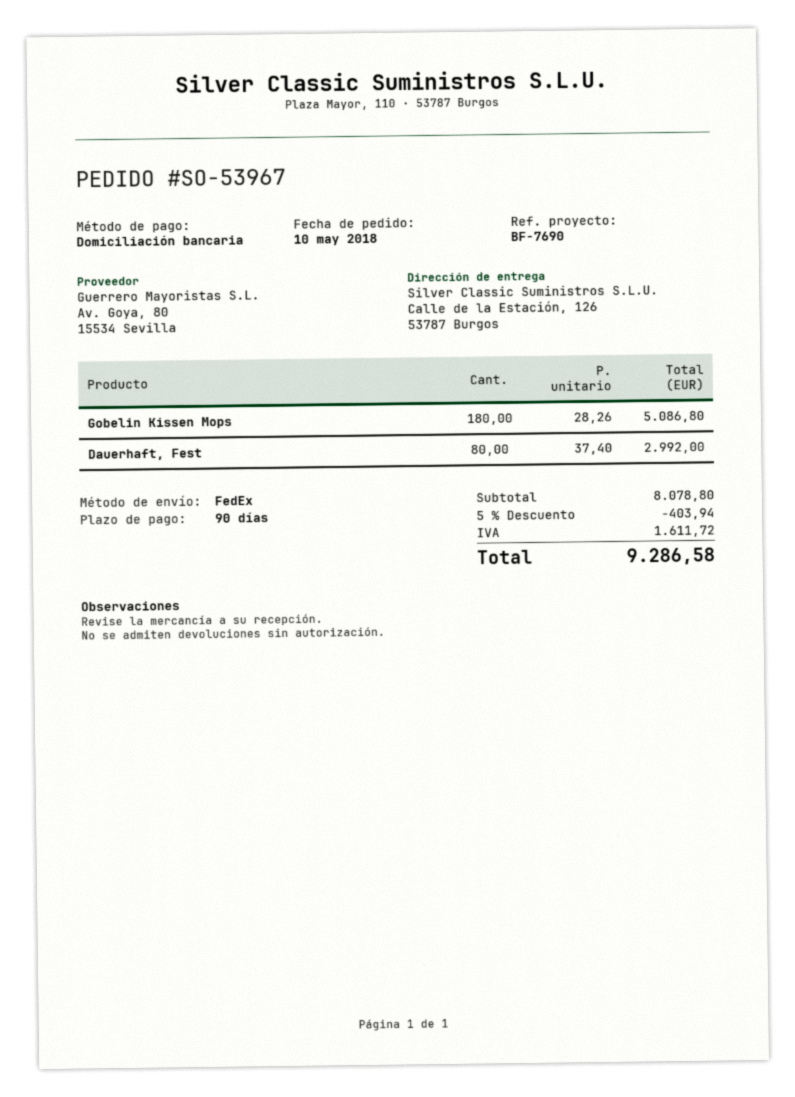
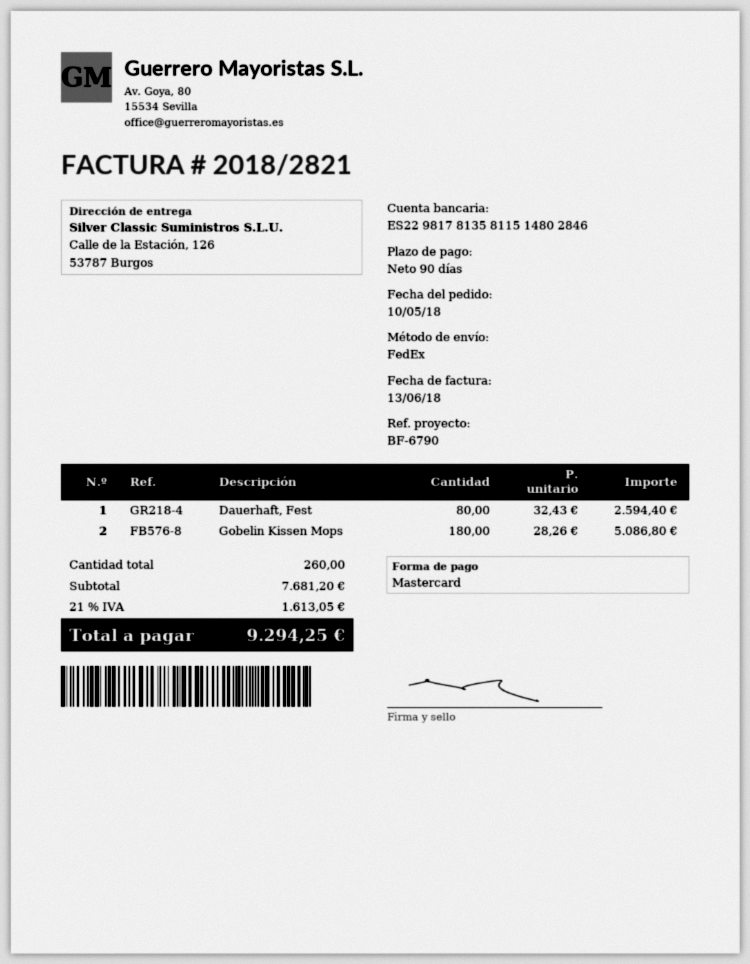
reference: BF-7690 -> BF-6790
payment method: direct debit -> Mastercard
Dauerhaft, Fest: 80 x 37.40 = 2992.00 -> 80 x 32.43 = 2594.40
subtotal: 8078.80 -> 7681.20
discount: 5% = 403.94 -> none
tax: 1611.72 -> 1613.05
total: 9286.58 -> 9294.25

